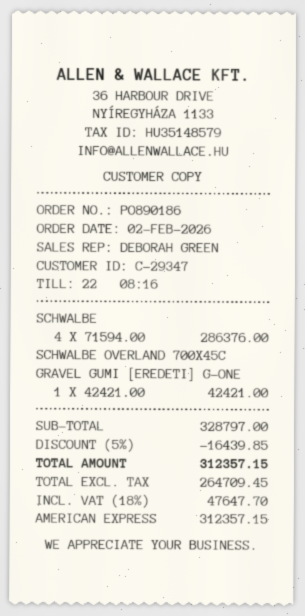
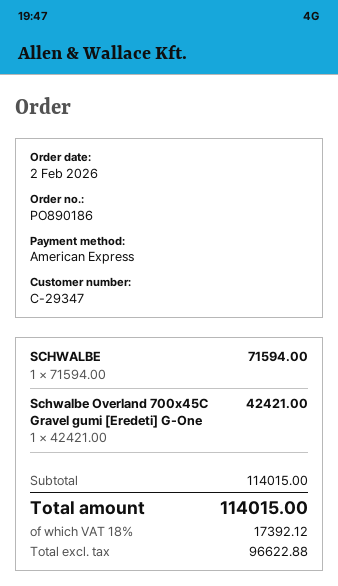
SCHWALBE: 4 x 71594.00 = 286376.00 -> 1 x 71594.00 = 71594.00
subtotal: 328797.00 -> 114015.00
discount: 5% = 16439.85 -> none
net: 264709.45 -> 96622.88
tax: 18% = 47647.70 -> 18% = 17392.12
total: 312357.15 -> 114015.00

